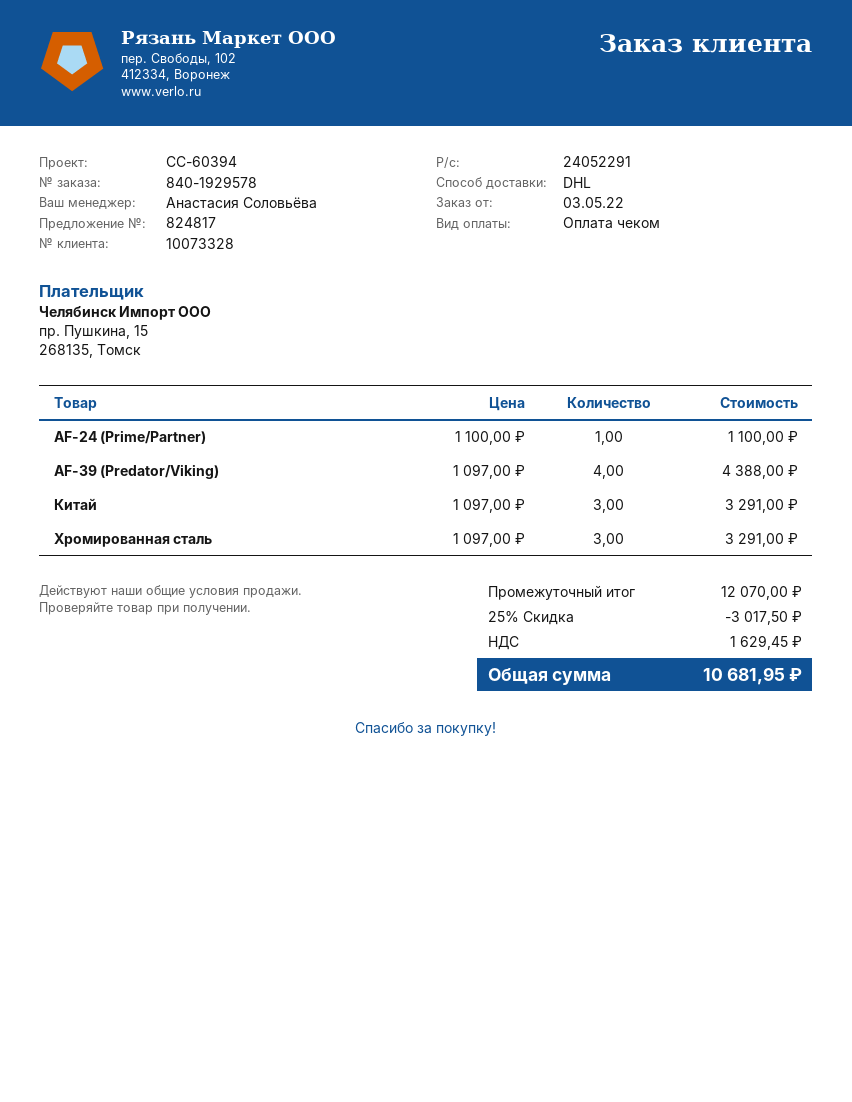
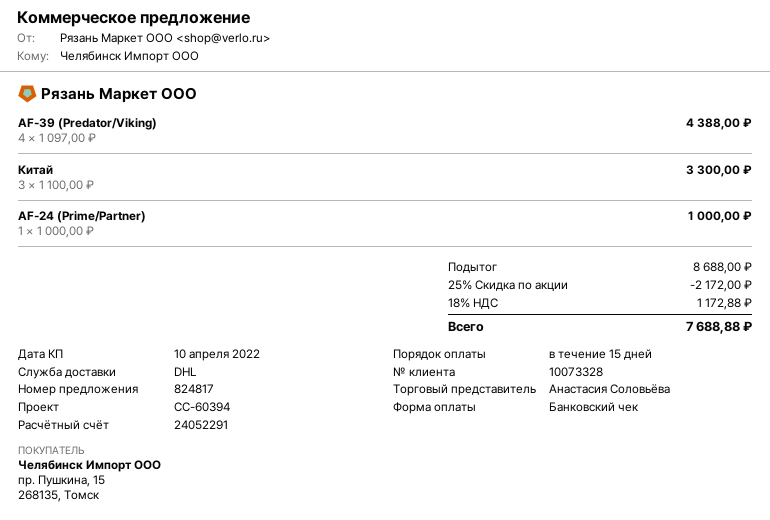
AF-24 (Prime/Partner): 1 x 1100.00 = 1100.00 -> 1 x 1000.00 = 1000.00
Китай: 3 x 1097.00 = 3291.00 -> 3 x 1100.00 = 3300.00
Хромированная сталь: 3 x 1097.00 = 3291.00 -> none
subtotal: 12070.00 -> 8688.00
discount: 25% = 3017.50 -> 25% = 2172.00
tax: 1629.45 -> 1172.88
total: 10681.95 -> 7688.88

